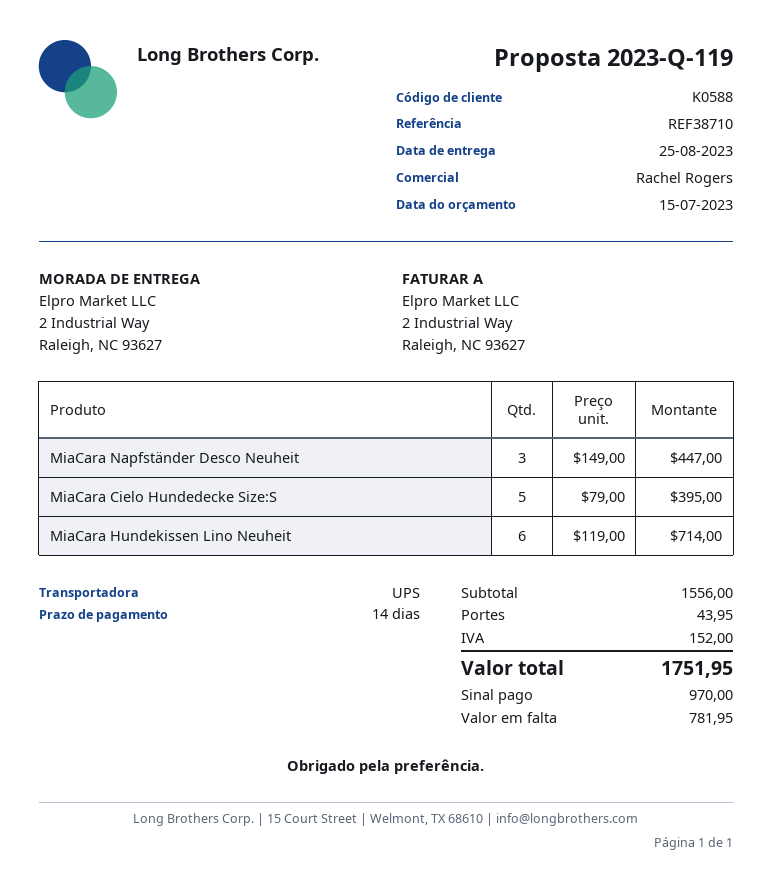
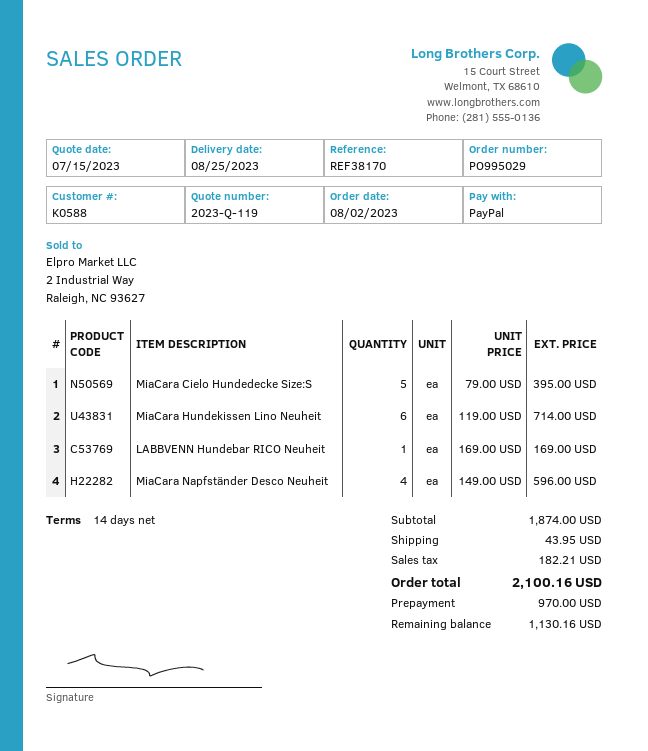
reference: REF38710 -> REF38170
MiaCara Napfständer Desco Neuheit: 3 x 149.00 = 447.00 -> 4 x 149.00 = 596.00
LABBVENN Hundebar RICO Neuheit: none -> 1 x 169.00 = 169.00
subtotal: 1556.00 -> 1874.00
tax: 152.00 -> 182.21
total: 1751.95 -> 2100.16
balance: 781.95 -> 1130.16

